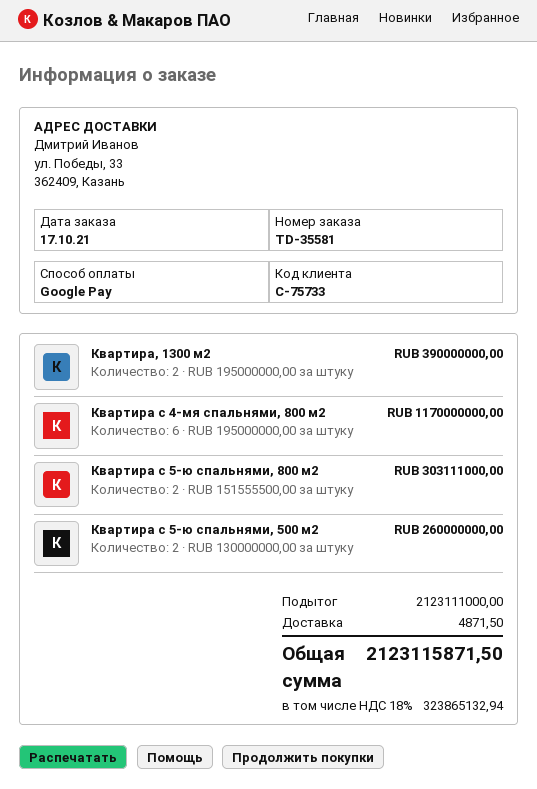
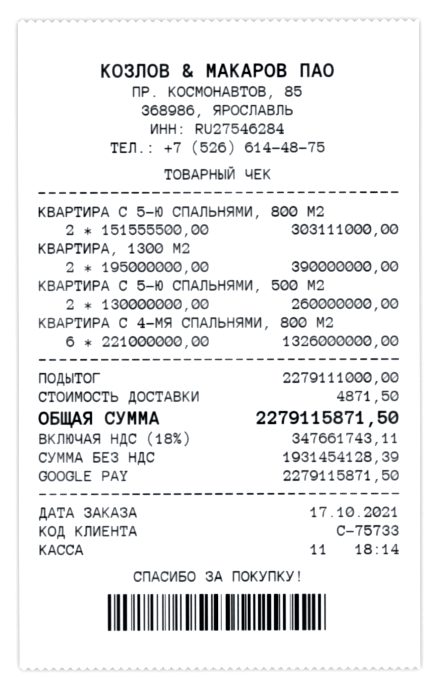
Квартира с 4-мя спальнями, 800 м2: 6 x 195000000.00 = 1170000000.00 -> 6 x 221000000.00 = 1326000000.00
subtotal: 2123111000.00 -> 2279111000.00
tax: 18% = 323865132.94 -> 18% = 347661743.11
total: 2123115871.50 -> 2279115871.50

